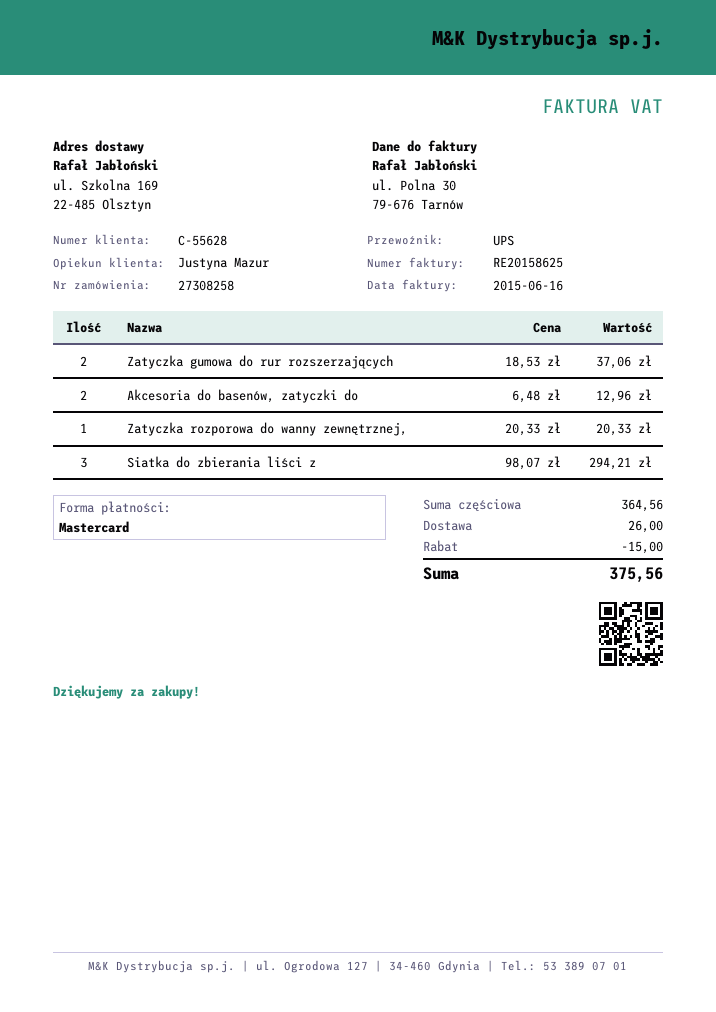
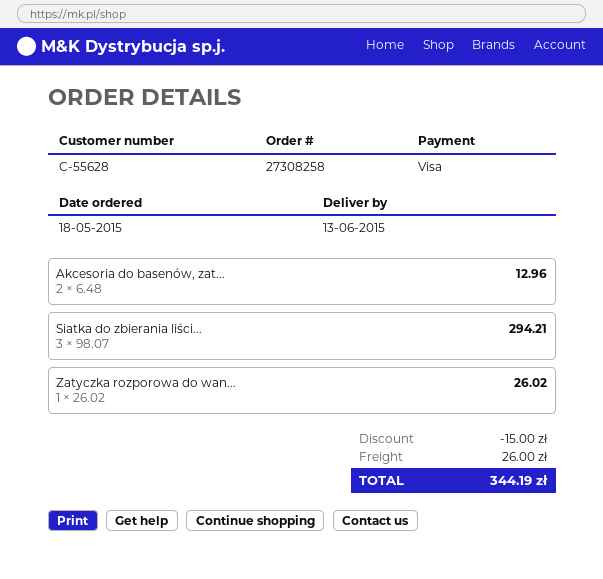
payment method: Mastercard -> Visa
Zatyczka gumowa do rur rozszerzających: 2 x 18.53 = 37.06 -> none
Zatyczka rozporowa do wanny zewnętrznej,: 1 x 20.33 = 20.33 -> 1 x 26.02 = 26.02
total: 375.56 -> 344.19

